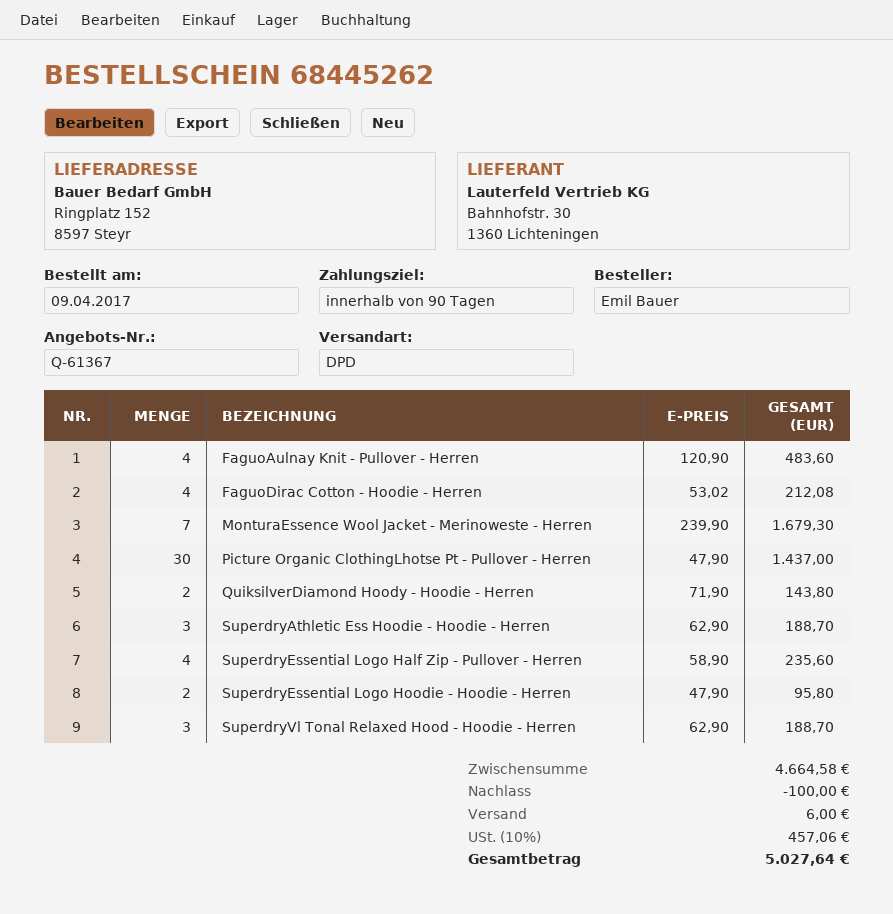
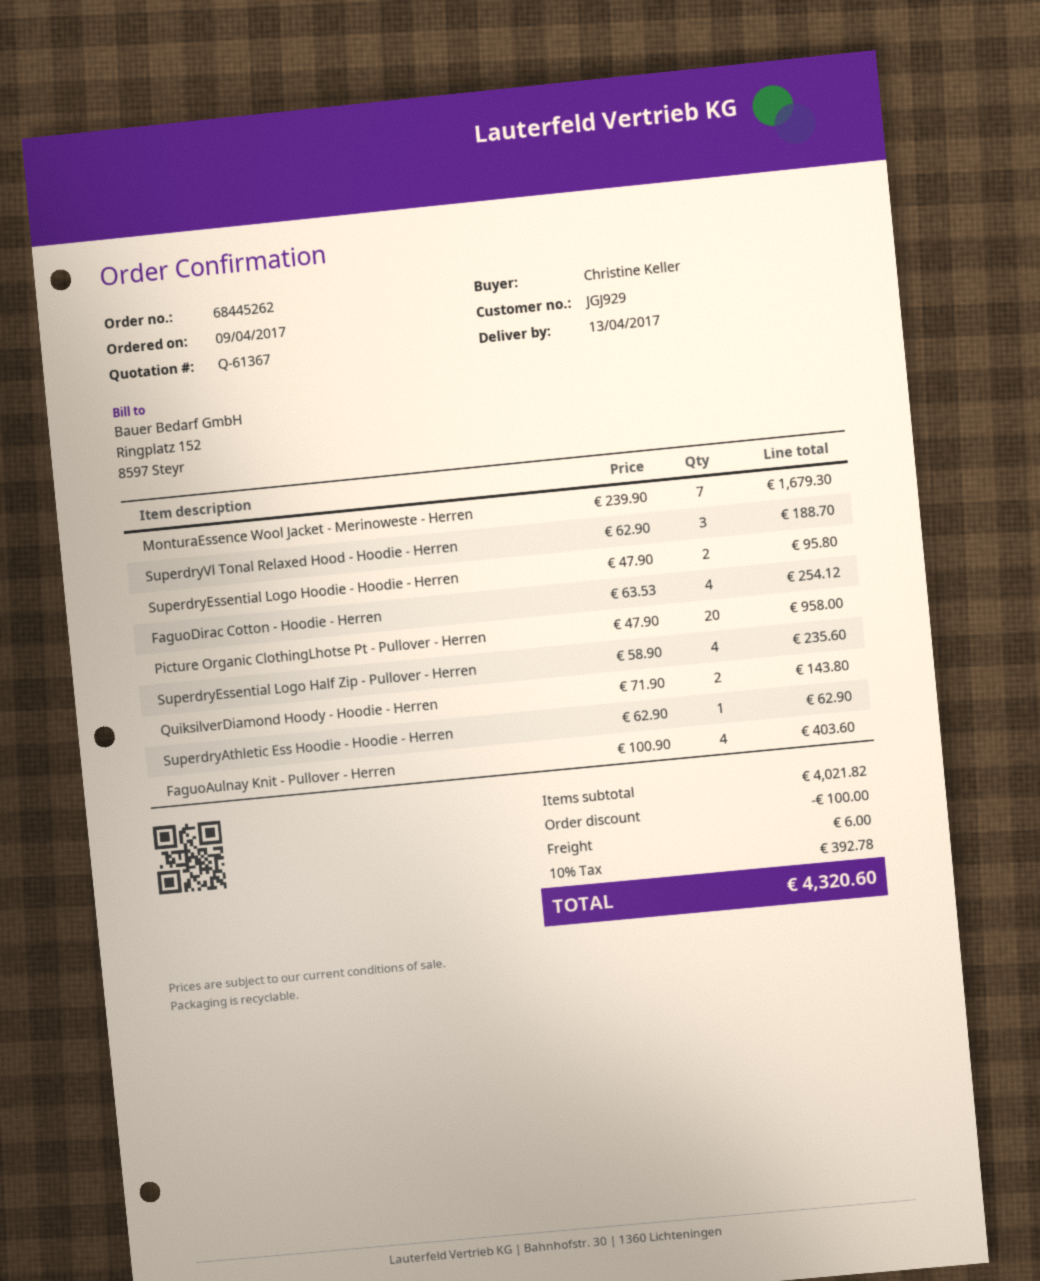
ordered by: Emil Bauer -> Christine Keller
FaguoAulnay Knit - Pullover - Herren: 4 x 120.90 = 483.60 -> 4 x 100.90 = 403.60
FaguoDirac Cotton - Hoodie - Herren: 4 x 53.02 = 212.08 -> 4 x 63.53 = 254.12
Picture Organic ClothingLhotse Pt - Pullover - Herren: 30 x 47.90 = 1437.00 -> 20 x 47.90 = 958.00
SuperdryAthletic Ess Hoodie - Hoodie - Herren: 3 x 62.90 = 188.70 -> 1 x 62.90 = 62.90
subtotal: 4664.58 -> 4021.82
tax: 10% = 457.06 -> 10% = 392.78
total: 5027.64 -> 4320.60

